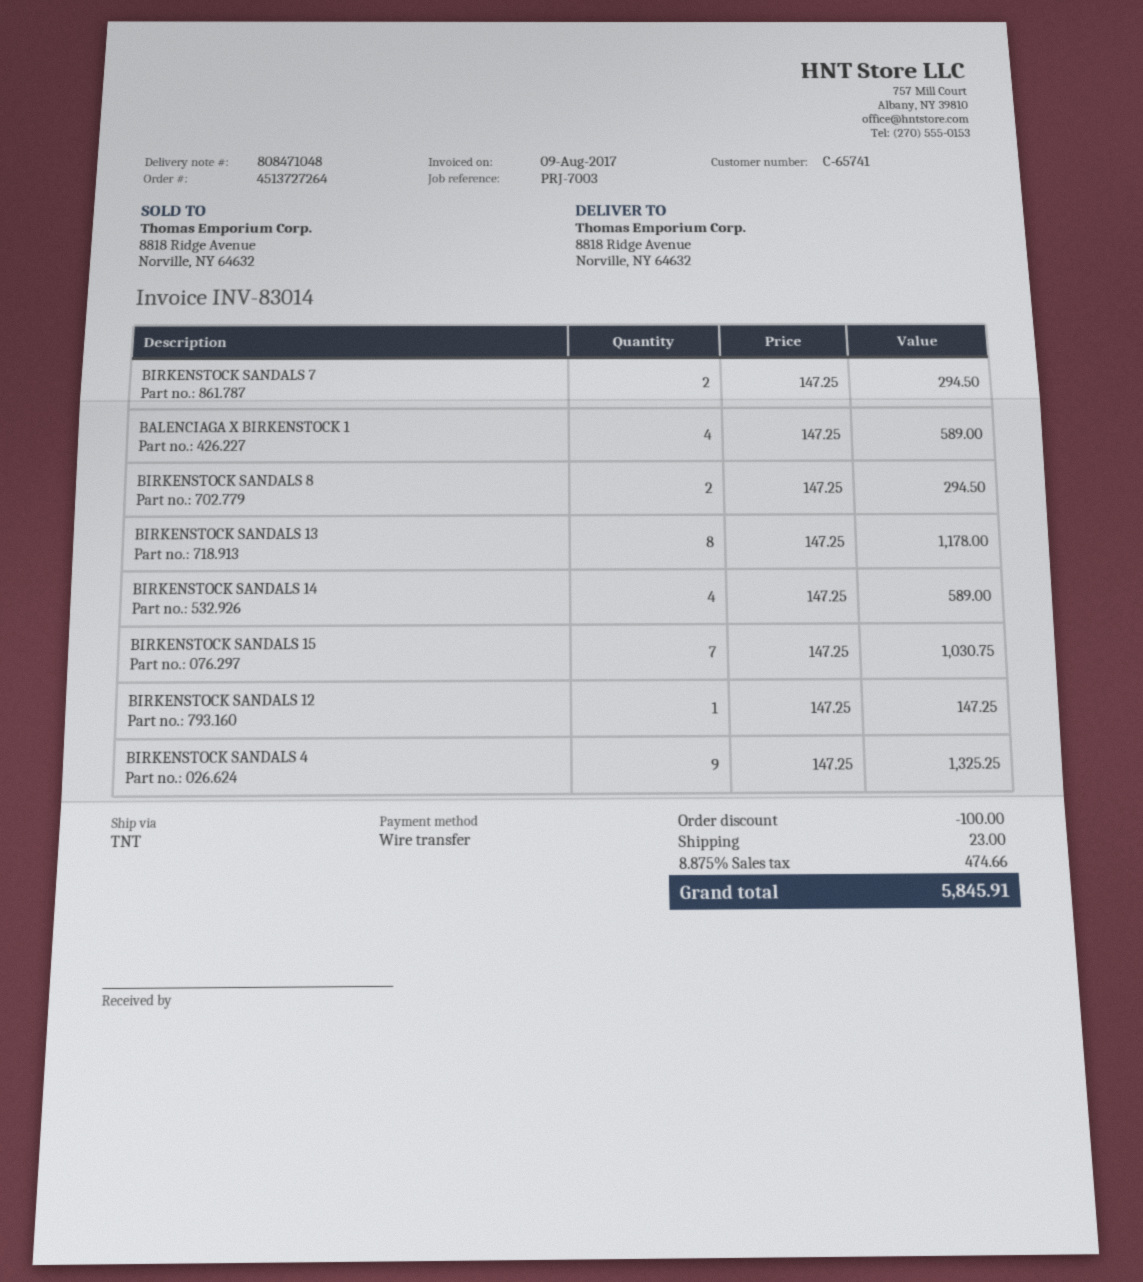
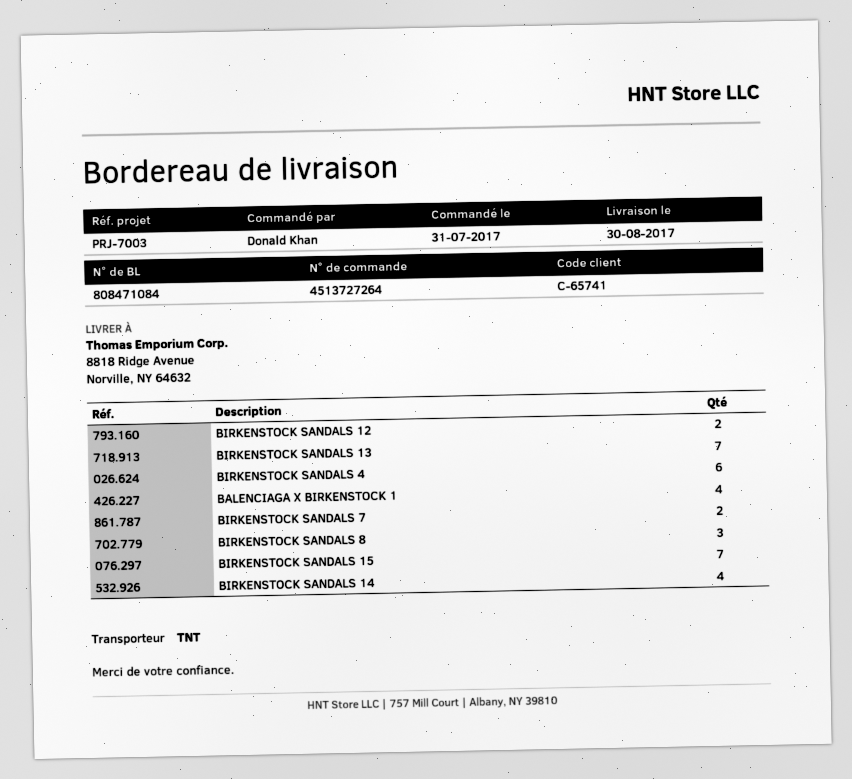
delivery note number: 808471048 -> 808471084
BIRKENSTOCK SANDALS 8: 2 -> 3
BIRKENSTOCK SANDALS 13: 8 -> 7
BIRKENSTOCK SANDALS 12: 1 -> 2
BIRKENSTOCK SANDALS 4: 9 -> 6

